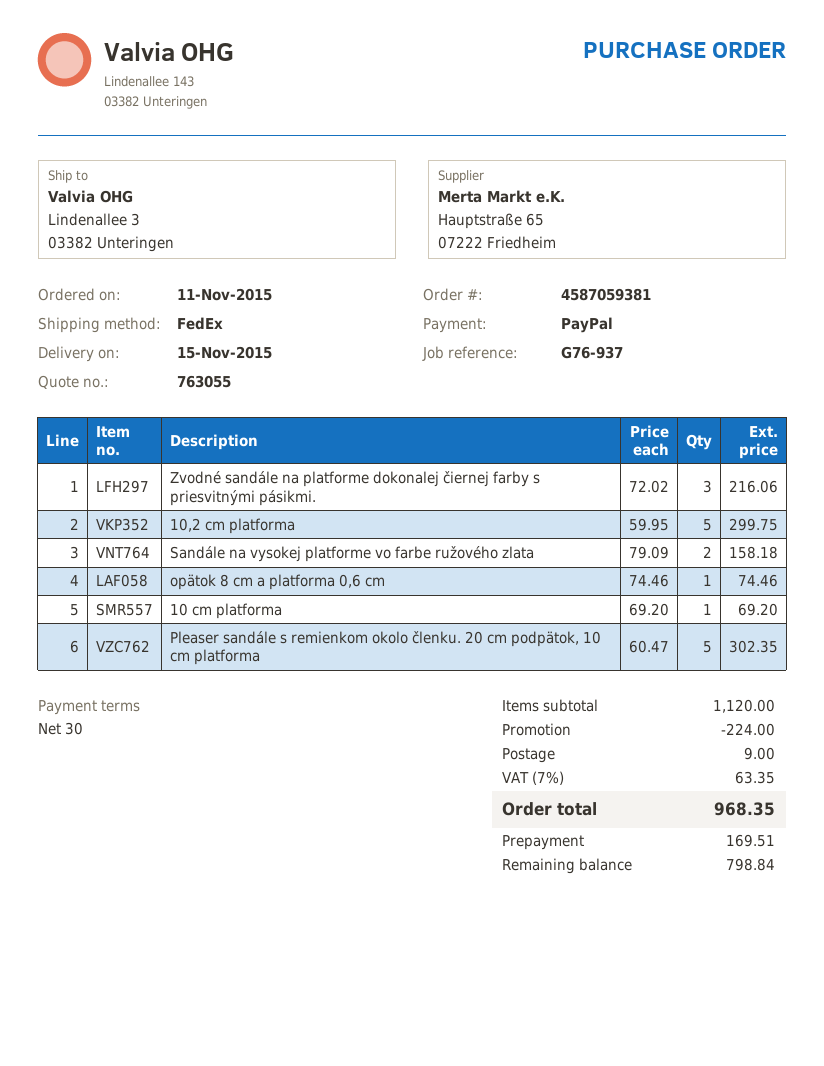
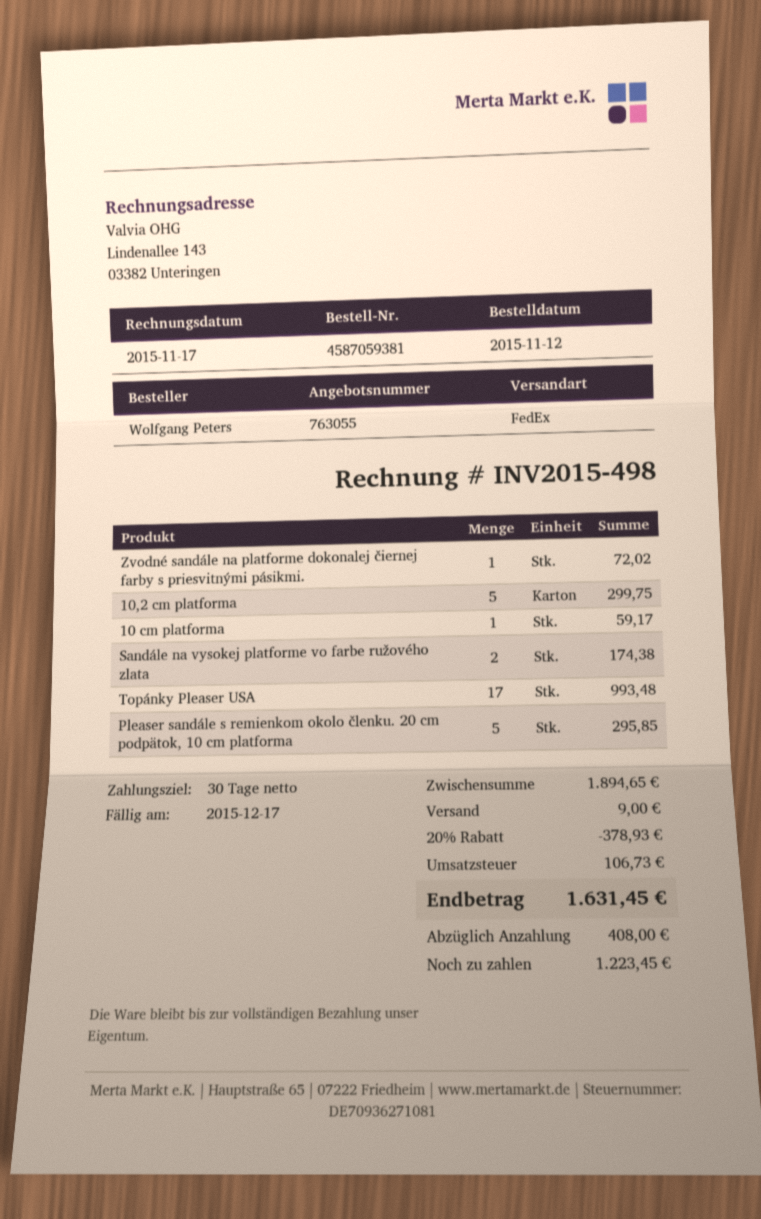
order date: 2015-11-11 -> 2015-11-12
Zvodné sandále na platforme dokonalej čiernej farby s priesvitnými pásikmi.: 3 for 216.06 -> 1 for 72.02
Sandále na vysokej platforme vo farbe ružového zlata: 2 for 158.18 -> 2 for 174.38
opätok 8 cm a platforma 0,6 cm: 1 for 74.46 -> none
10 cm platforma: 1 for 69.20 -> 1 for 59.17
Pleaser sandále s remienkom okolo členku. 20 cm podpätok, 10 cm platforma: 5 for 302.35 -> 5 for 295.85
Topánky Pleaser USA: none -> 17 for 993.48
subtotal: 1120.00 -> 1894.65
discount: 224.00 -> 378.93
tax: 63.35 -> 106.73
total: 968.35 -> 1631.45
deposit: 169.51 -> 408.00
balance: 798.84 -> 1223.45

